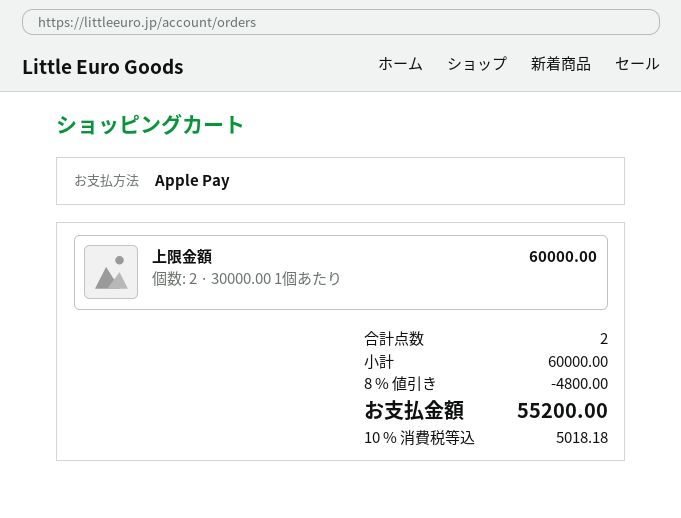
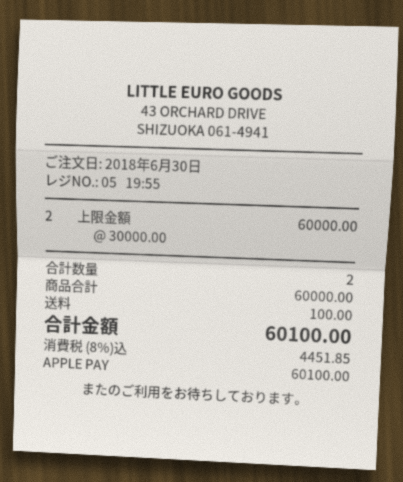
discount: 8% = 4800.00 -> none
shipping: none -> 100.00
tax: 10% = 5018.18 -> 8% = 4451.85
total: 55200.00 -> 60100.00

